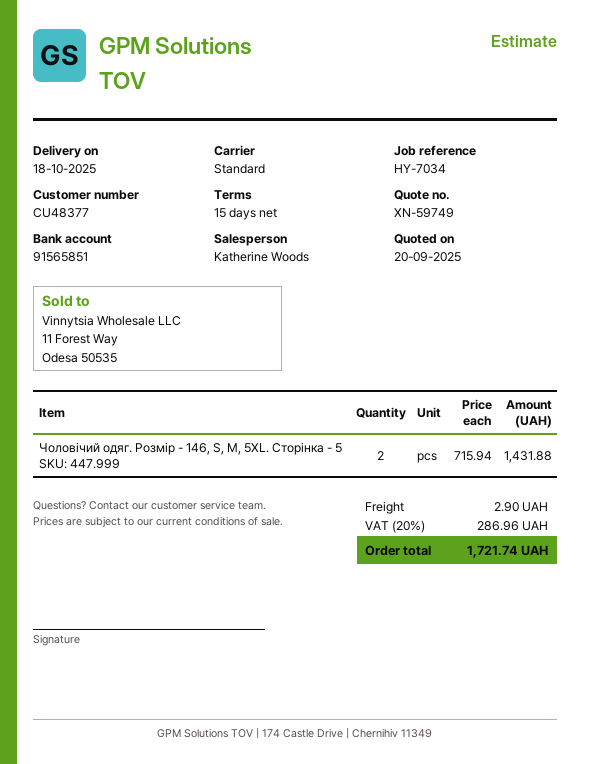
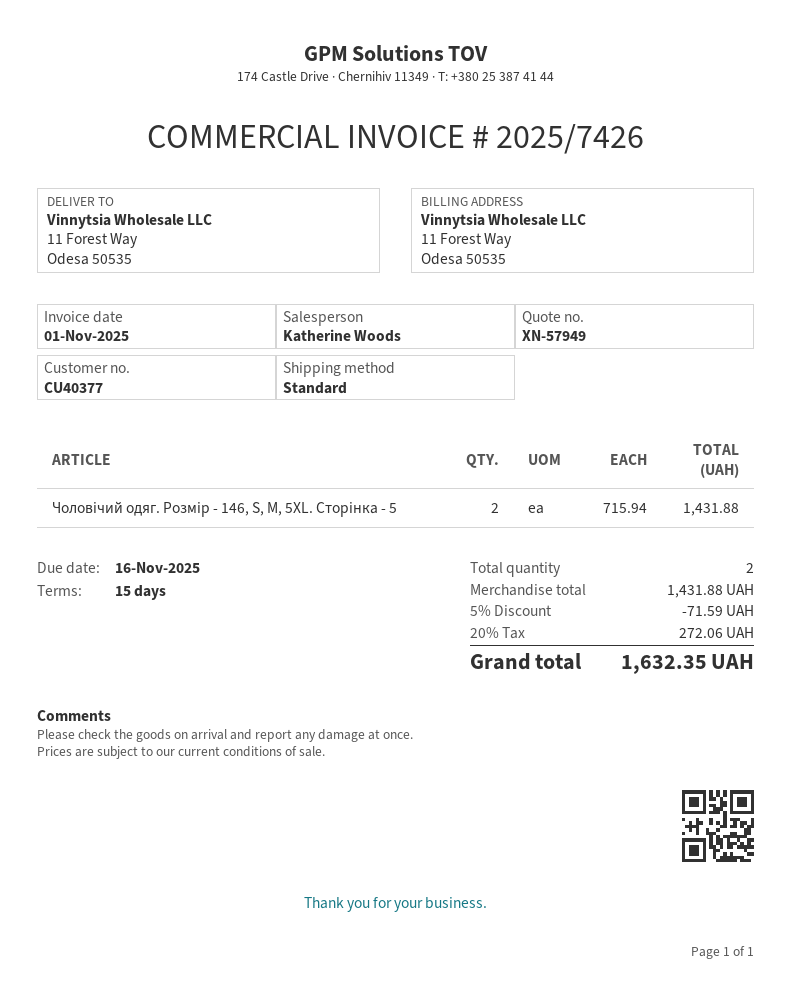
quote number: XN-59749 -> XN-57949
customer number: CU48377 -> CU40377
discount: none -> 5% = 71.59
shipping: 2.90 -> none
tax: 20% = 286.96 -> 20% = 272.06
total: 1721.74 -> 1632.35

